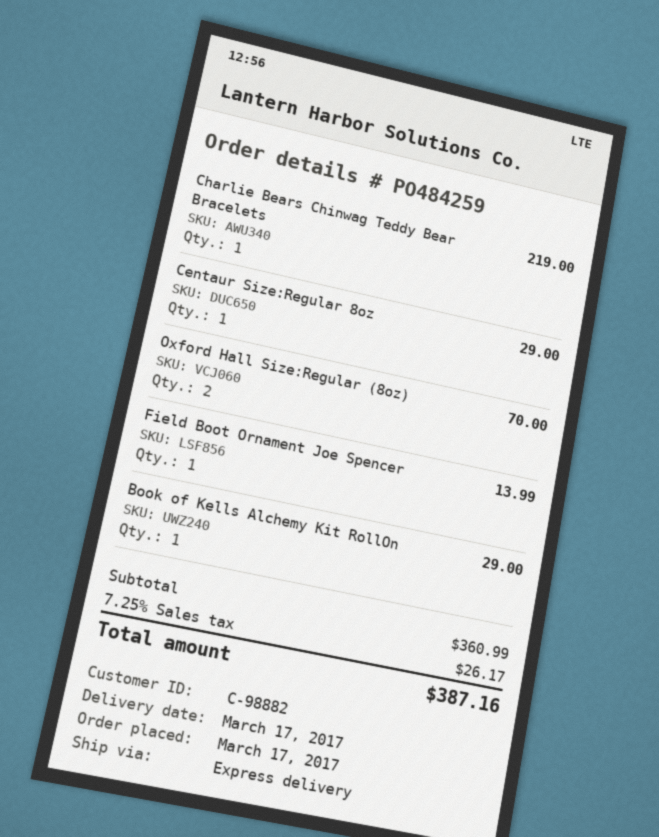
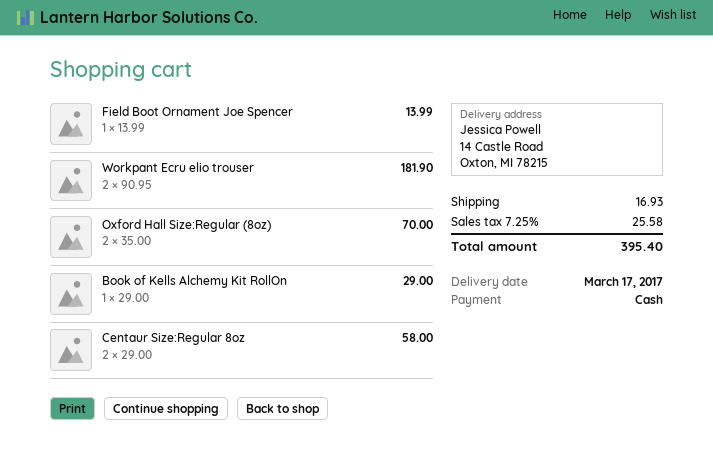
Charlie Bears Chinwag Teddy Bear Bracelets: 1 for 219.00 -> none
Centaur Size:Regular 8oz: 1 for 29.00 -> 2 for 58.00
Workpant Ecru elio trouser: none -> 2 for 181.90
shipping: none -> 16.93
tax: 7.25% = 26.17 -> 7.25% = 25.58
total: 387.16 -> 395.40

